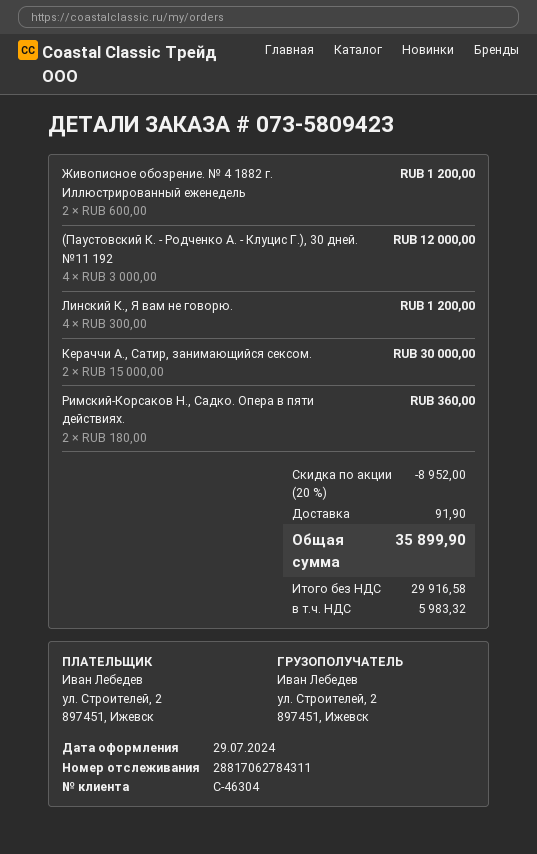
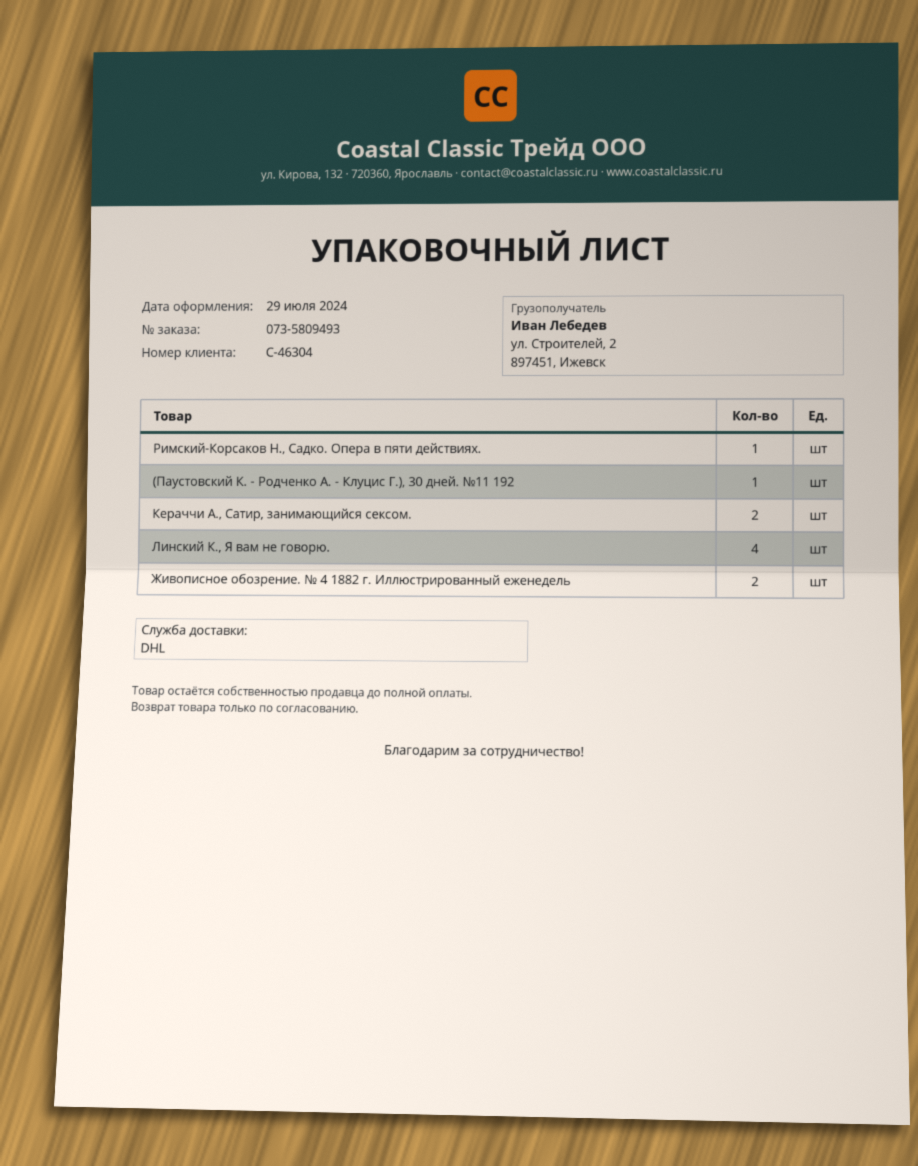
order number: 073-5809423 -> 073-5809493
(Паустовский К. - Родченко А. - Клуцис Г.), 30 дней. №11 192: 4 -> 1
Римский-Корсаков Н., Садко. Опера в пяти действиях.: 2 -> 1

